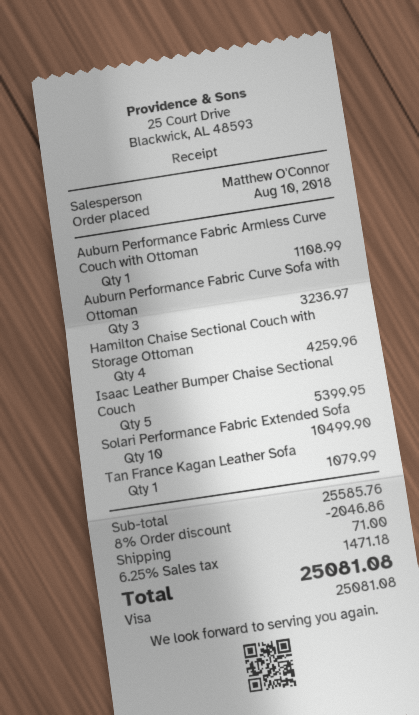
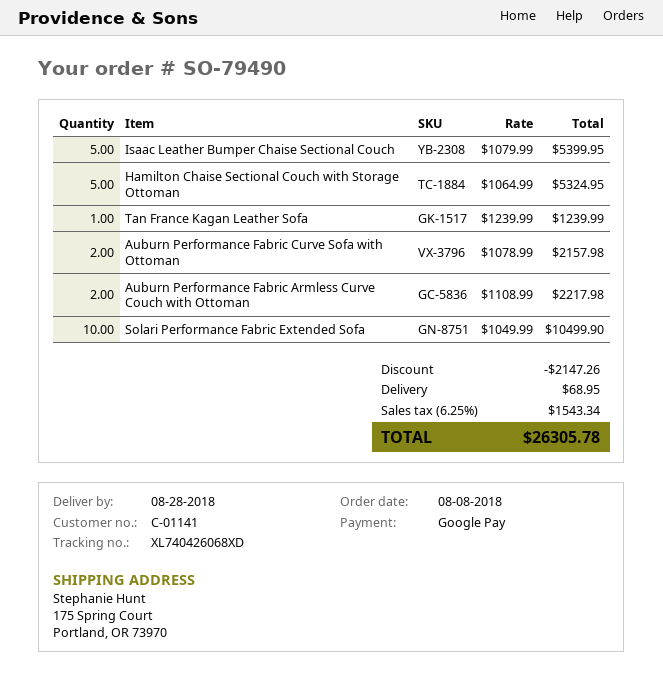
order date: 2018-08-10 -> 2018-08-08
payment method: Visa -> Google Pay
Auburn Performance Fabric Armless Curve Couch with Ottoman: 1 for 1108.99 -> 2 for 2217.98
Auburn Performance Fabric Curve Sofa with Ottoman: 3 for 3236.97 -> 2 for 2157.98
Hamilton Chaise Sectional Couch with Storage Ottoman: 4 for 4259.96 -> 5 for 5324.95
Tan France Kagan Leather Sofa: 1 for 1079.99 -> 1 for 1239.99
discount: 2046.86 -> 2147.26
shipping: 71.00 -> 68.95
tax: 6.25% = 1471.18 -> 6.25% = 1543.34
total: 25081.08 -> 26305.78

